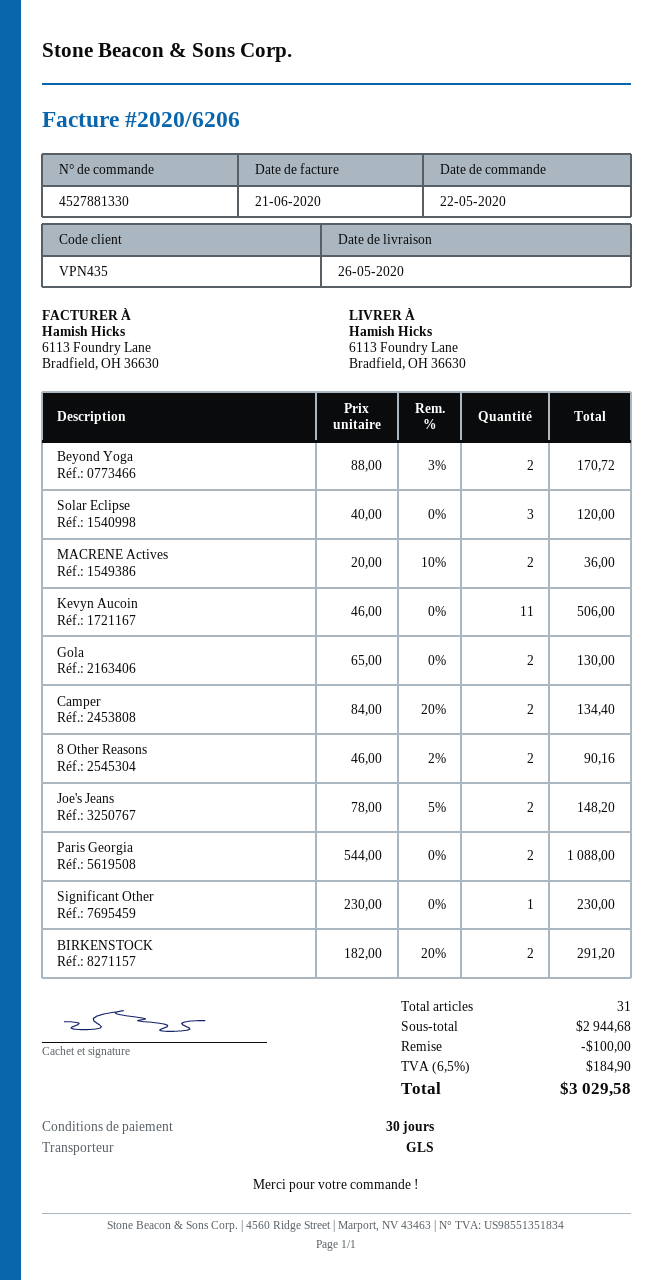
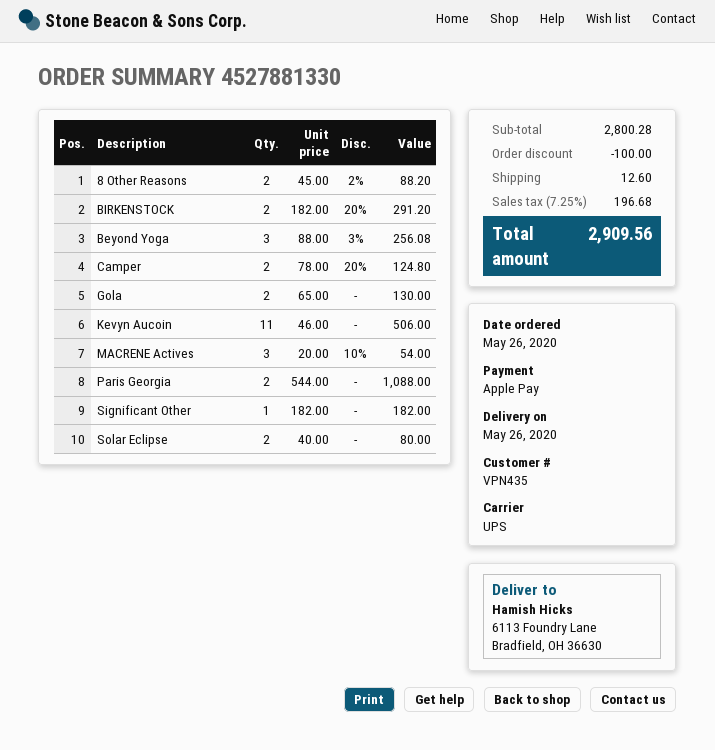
order date: 2020-05-22 -> 2020-05-26
shipping method: GLS -> UPS
Beyond Yoga: 2 x 88.00 - 3% = 170.72 -> 3 x 88.00 - 3% = 256.08
Solar Eclipse: 3 x 40.00 = 120.00 -> 2 x 40.00 = 80.00
MACRENE Actives: 2 x 20.00 - 10% = 36.00 -> 3 x 20.00 - 10% = 54.00
Camper: 2 x 84.00 - 20% = 134.40 -> 2 x 78.00 - 20% = 124.80
8 Other Reasons: 2 x 46.00 - 2% = 90.16 -> 2 x 45.00 - 2% = 88.20
Joe's Jeans: 2 x 78.00 - 5% = 148.20 -> none
Significant Other: 1 x 230.00 = 230.00 -> 1 x 182.00 = 182.00
subtotal: 2944.68 -> 2800.28
shipping: none -> 12.60
tax: 6.5% = 184.90 -> 7.25% = 196.68
total: 3029.58 -> 2909.56

